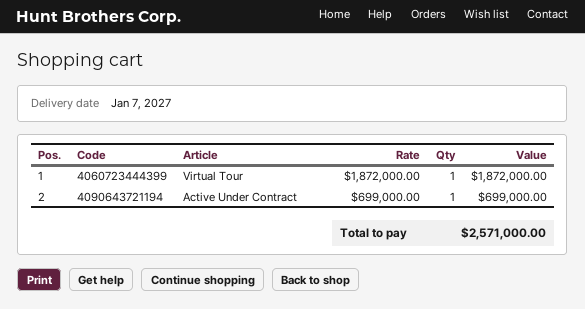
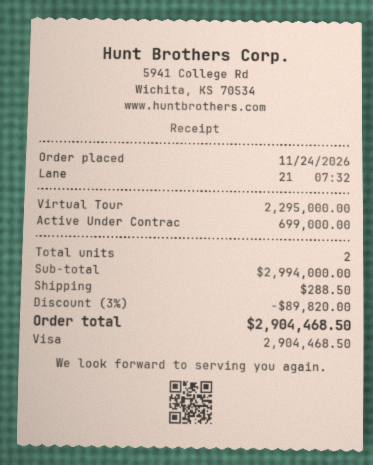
Virtual Tour: 1 x 1872000.00 = 1872000.00 -> 1 x 2295000.00 = 2295000.00
discount: none -> 3% = 89820.00
shipping: none -> 288.50
total: 2571000.00 -> 2904468.50

